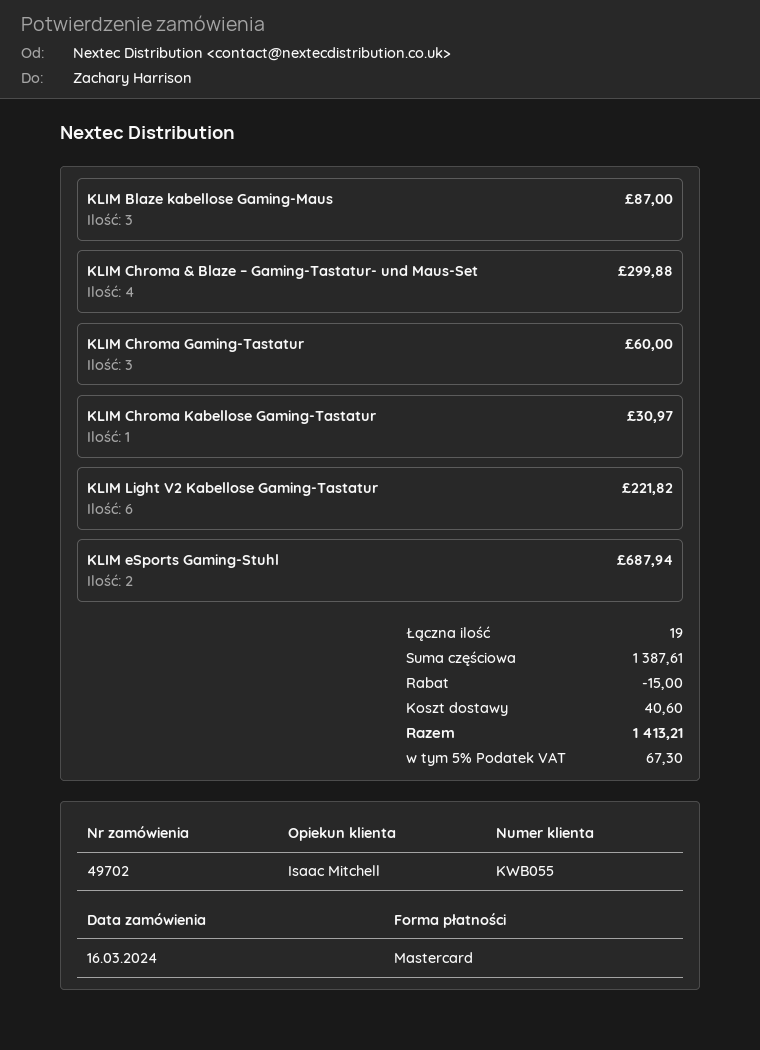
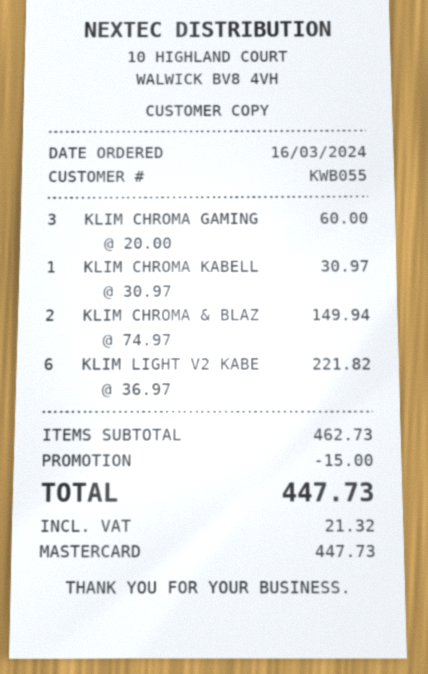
KLIM Blaze kabellose Gaming-Maus: 3 for 87.00 -> none
KLIM Chroma & Blaze – Gaming-Tastatur- und Maus-Set: 4 for 299.88 -> 2 for 149.94
KLIM eSports Gaming-Stuhl: 2 for 687.94 -> none
subtotal: 1387.61 -> 462.73
shipping: 40.60 -> none
tax: 67.30 -> 21.32
total: 1413.21 -> 447.73

